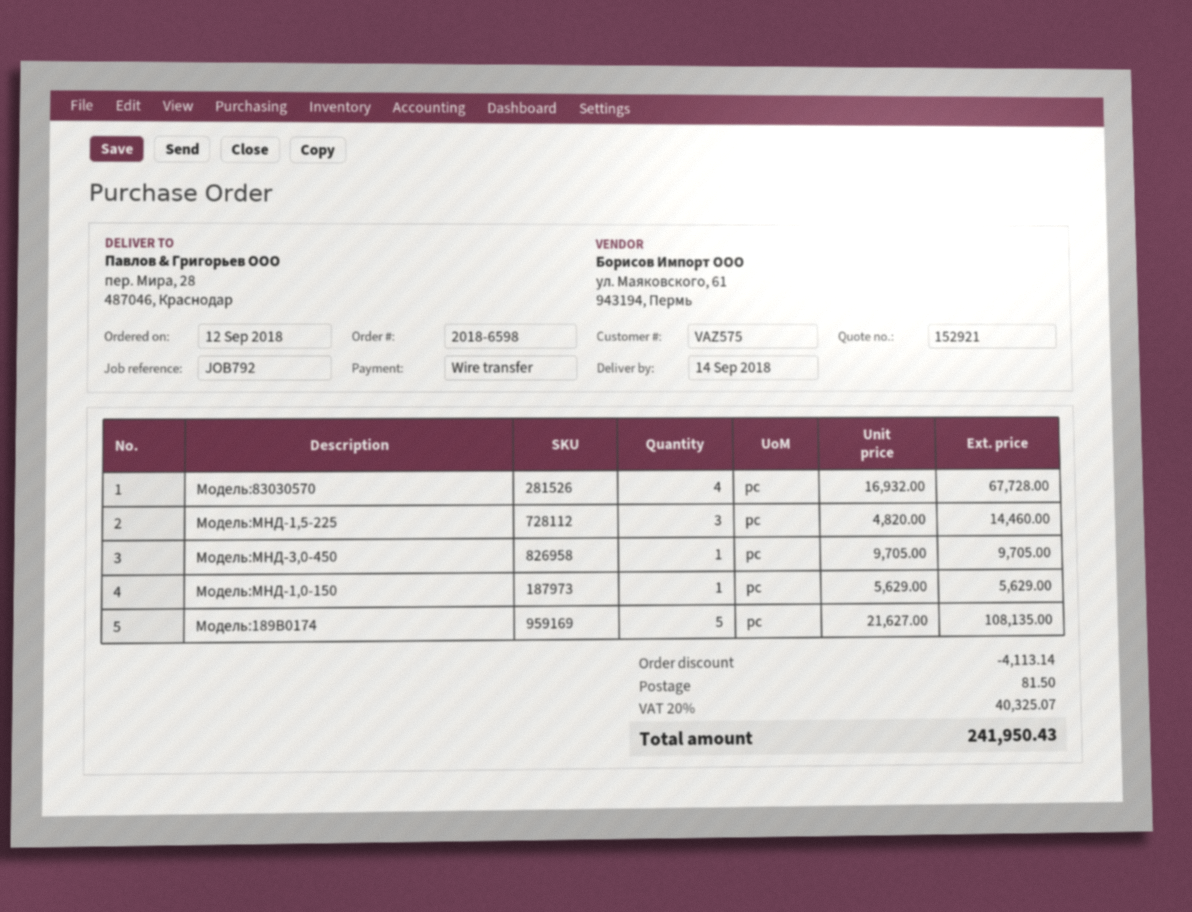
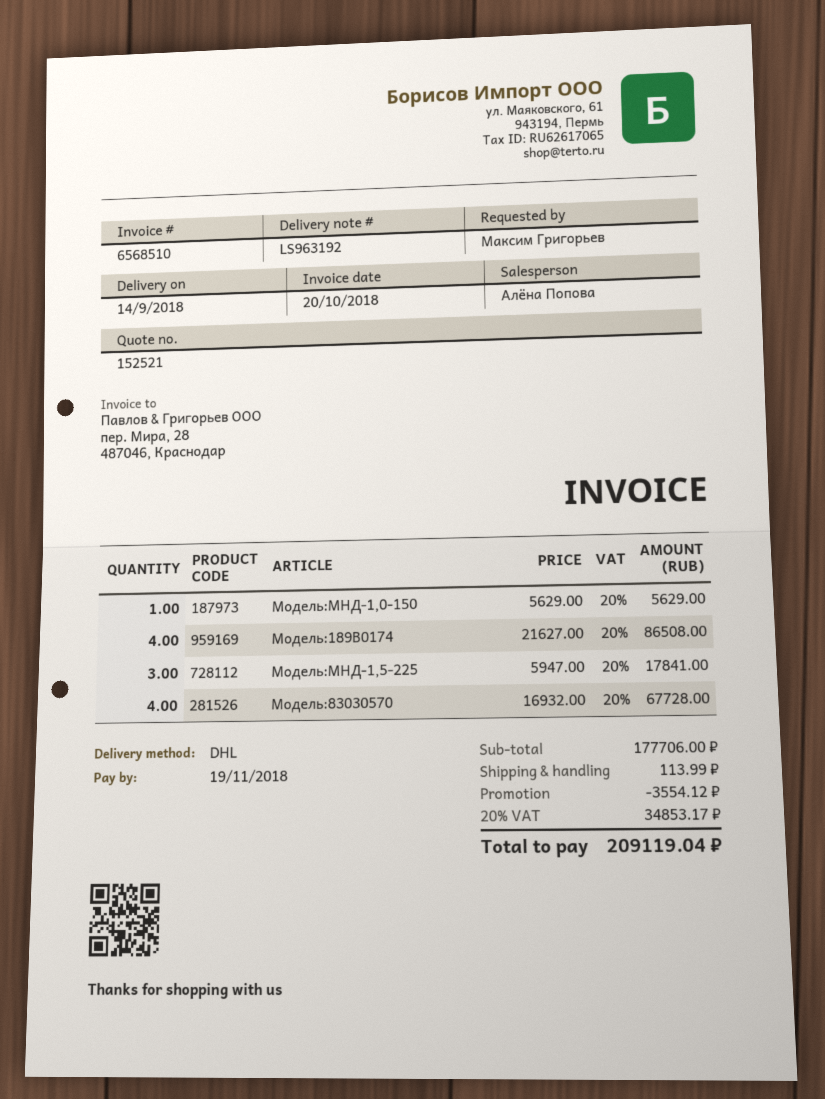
quote number: 152921 -> 152521
Модель:МНД-1,5-225: 3 x 4820.00 = 14460.00 -> 3 x 5947.00 = 17841.00
Модель:МНД-3,0-450: 1 x 9705.00 = 9705.00 -> none
Модель:189B0174: 5 x 21627.00 = 108135.00 -> 4 x 21627.00 = 86508.00
discount: 4113.14 -> 3554.12
shipping: 81.50 -> 113.99
tax: 20% = 40325.07 -> 20% = 34853.17
total: 241950.43 -> 209119.04

